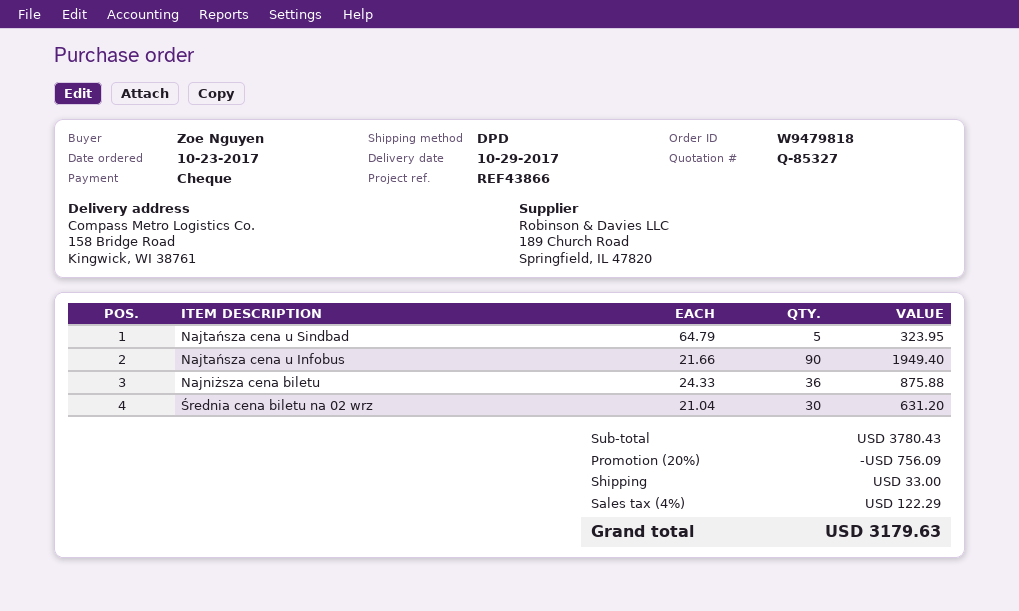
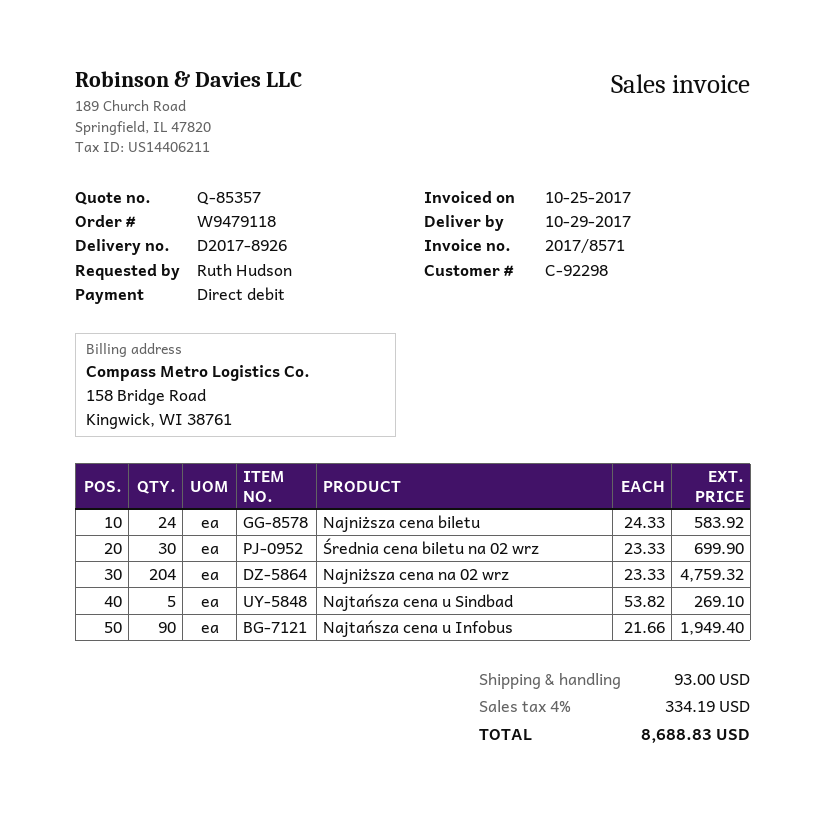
quote number: Q-85327 -> Q-85357
order number: W9479818 -> W9479118
ordered by: Zoe Nguyen -> Ruth Hudson
payment method: cheque -> direct debit
Najtańsza cena u Sindbad: 5 x 64.79 = 323.95 -> 5 x 53.82 = 269.10
Najniższa cena biletu: 36 x 24.33 = 875.88 -> 24 x 24.33 = 583.92
Średnia cena biletu na 02 wrz: 30 x 21.04 = 631.20 -> 30 x 23.33 = 699.90
Najniższa cena na 02 wrz: none -> 204 x 23.33 = 4759.32
discount: 20% = 756.09 -> none
shipping: 33.00 -> 93.00
tax: 4% = 122.29 -> 4% = 334.19
total: 3179.63 -> 8688.83

